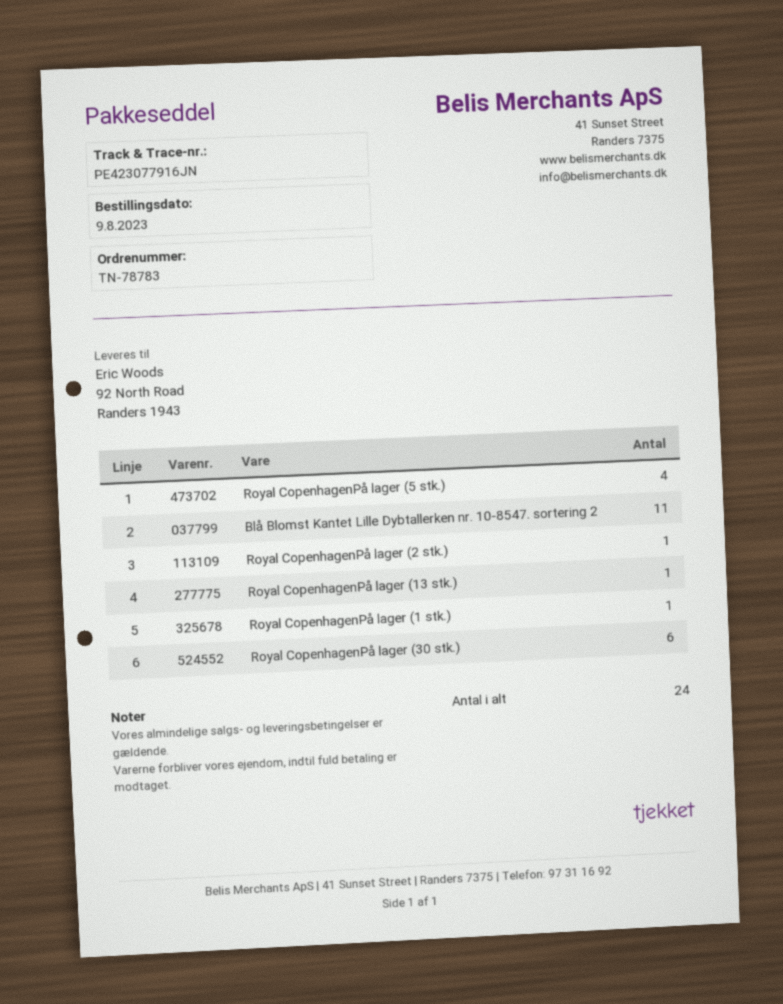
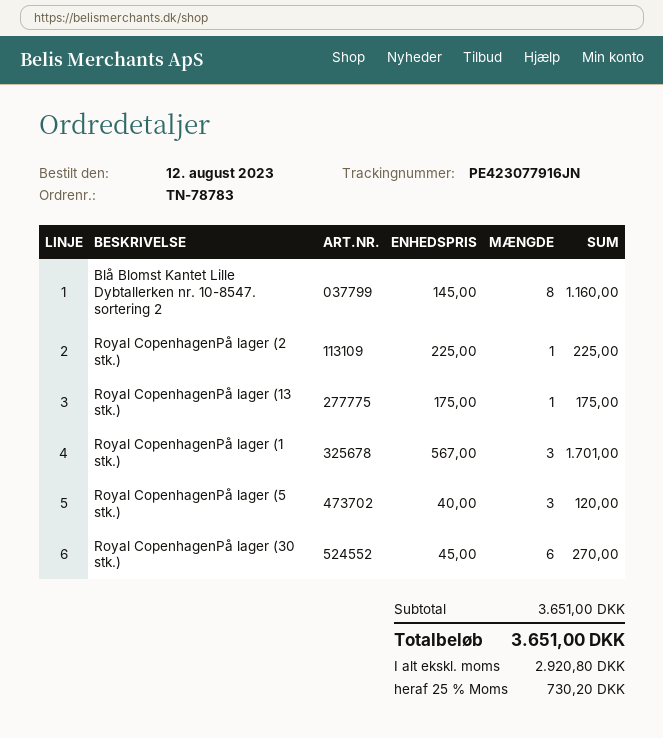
order date: 2023-08-09 -> 2023-08-12
Royal CopenhagenPå lager (5 stk.): 4 -> 3
Blå Blomst Kantet Lille Dybtallerken nr. 10-8547. sortering 2: 11 -> 8
Royal CopenhagenPå lager (1 stk.): 1 -> 3

